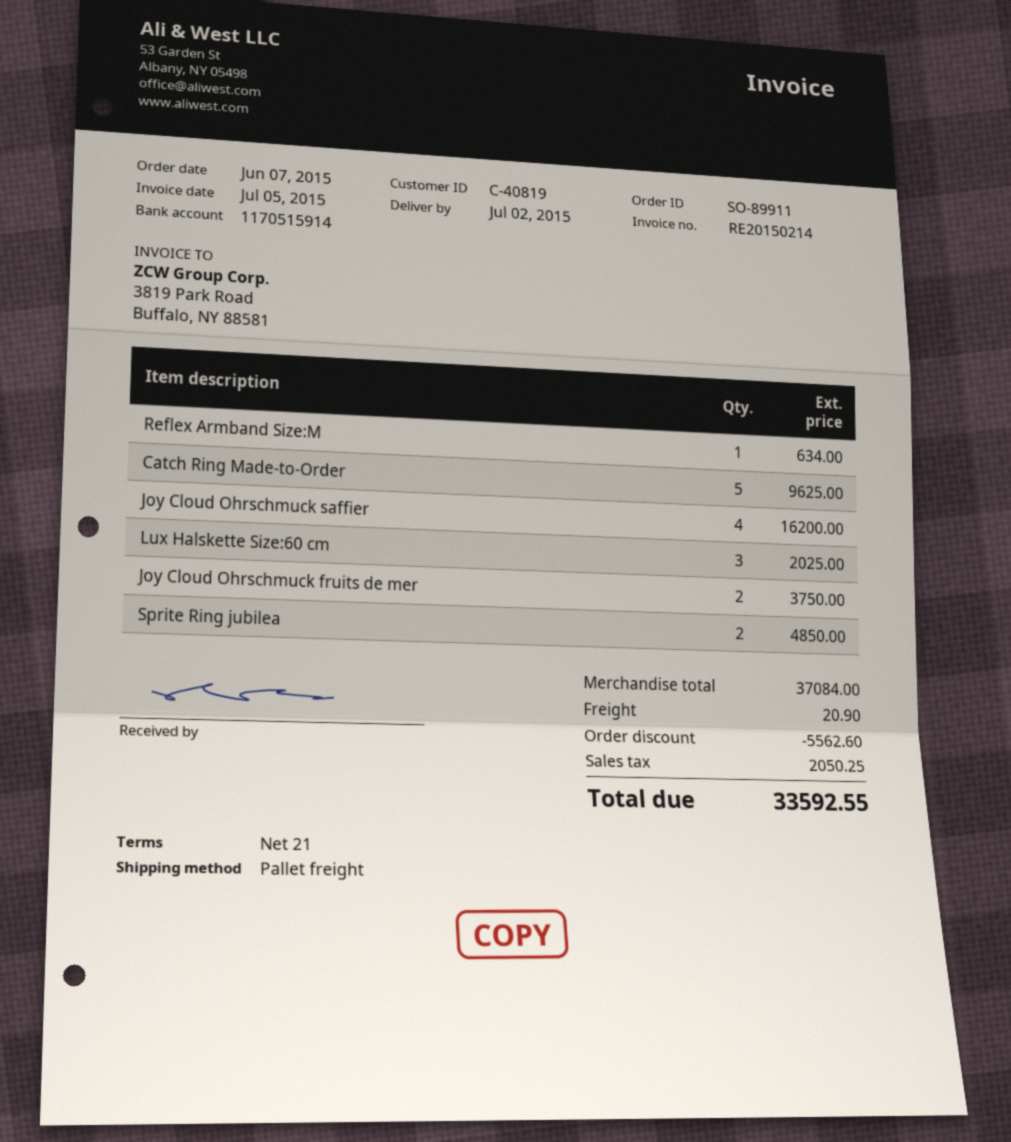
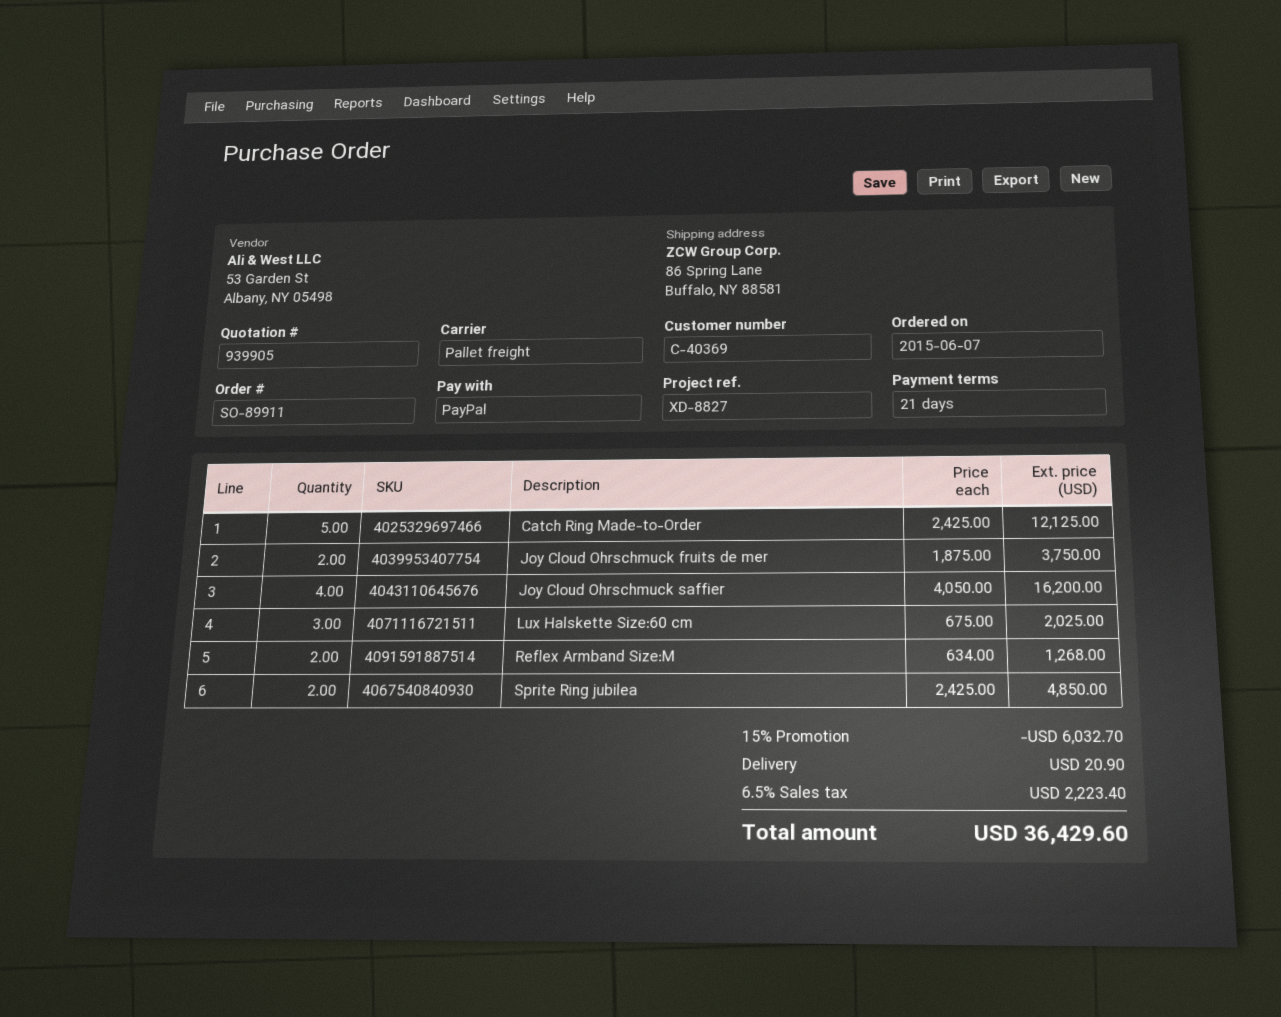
customer number: C-40819 -> C-40369
Reflex Armband Size:M: 1 for 634.00 -> 2 for 1268.00
Catch Ring Made-to-Order: 5 for 9625.00 -> 5 for 12125.00
discount: 5562.60 -> 6032.70
tax: 2050.25 -> 2223.40
total: 33592.55 -> 36429.60

